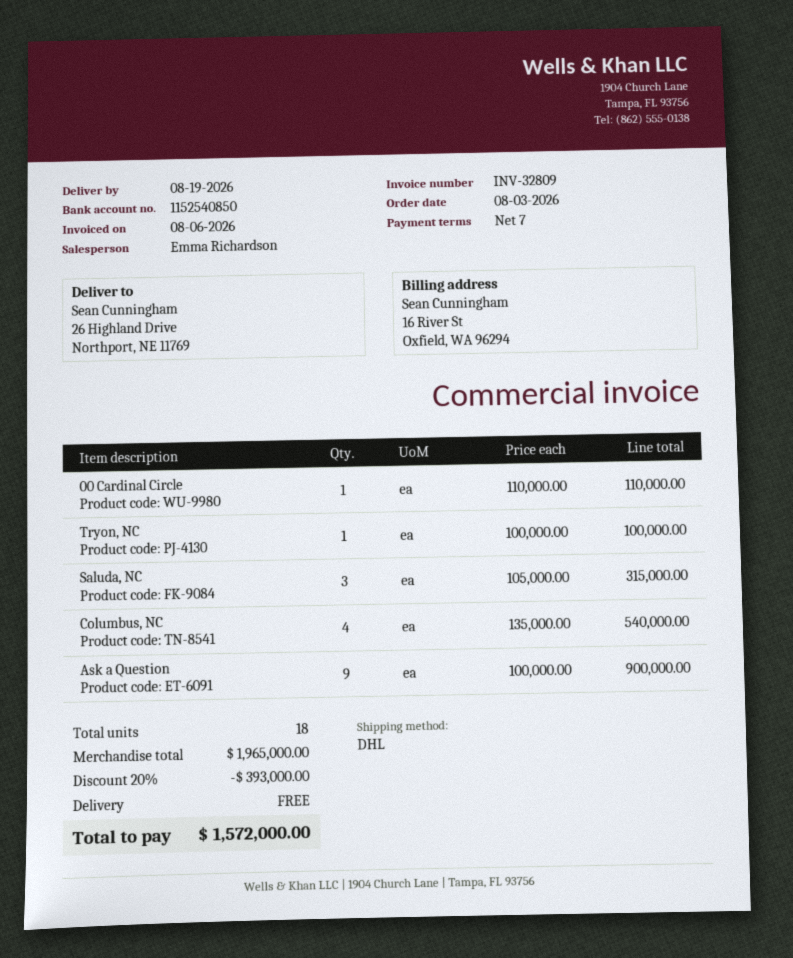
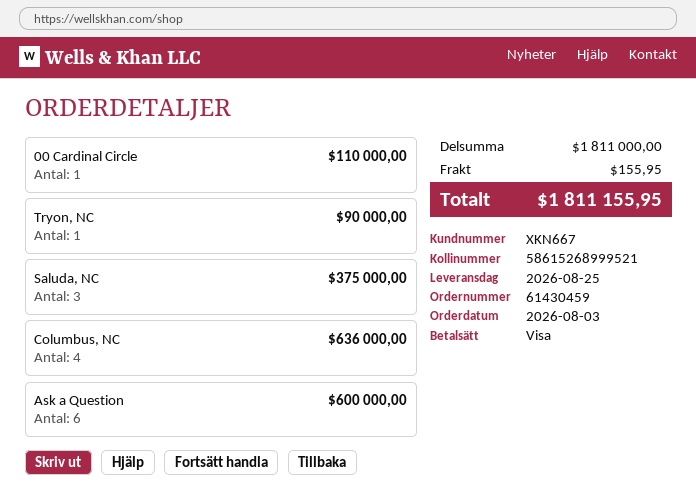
delivery date: 2026-08-19 -> 2026-08-25
Tryon, NC: 1 for 100000.00 -> 1 for 90000.00
Saluda, NC: 3 for 315000.00 -> 3 for 375000.00
Columbus, NC: 4 for 540000.00 -> 4 for 636000.00
Ask a Question: 9 for 900000.00 -> 6 for 600000.00
subtotal: 1965000.00 -> 1811000.00
discount: 20% = 393000.00 -> none
shipping: 0.00 -> 155.95
total: 1572000.00 -> 1811155.95

